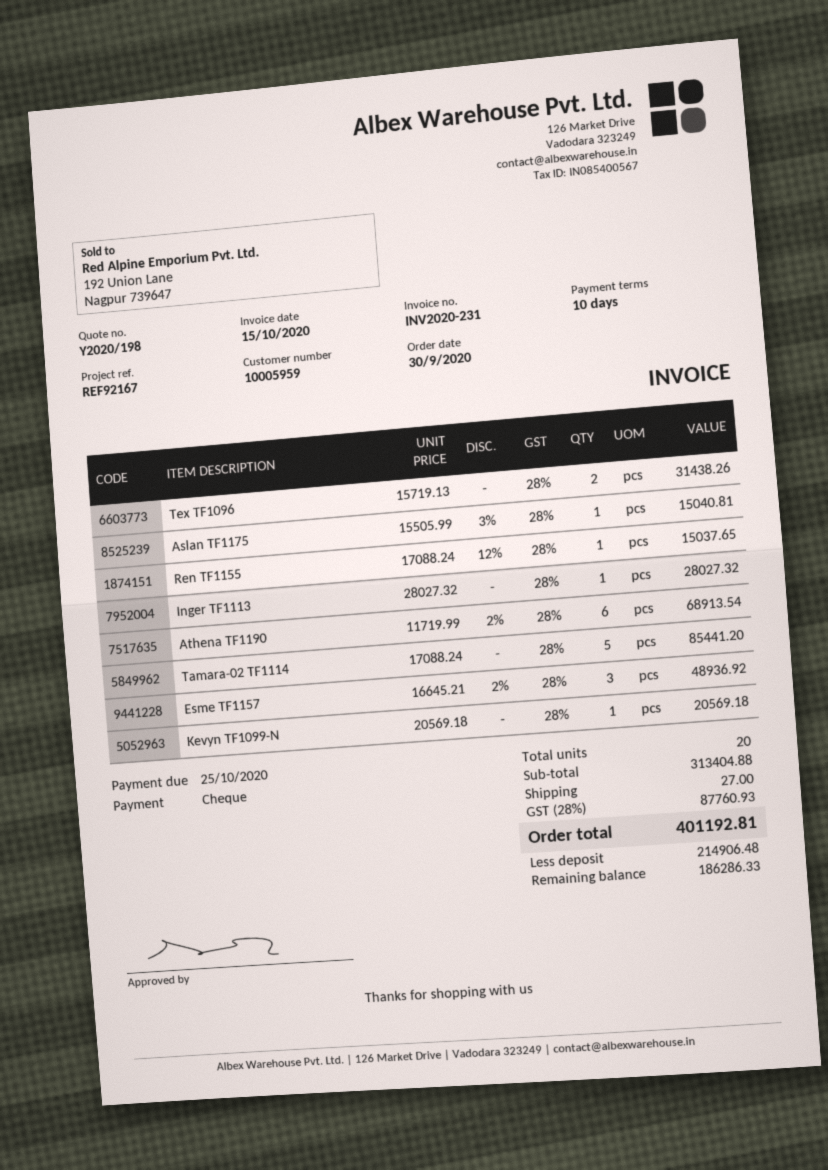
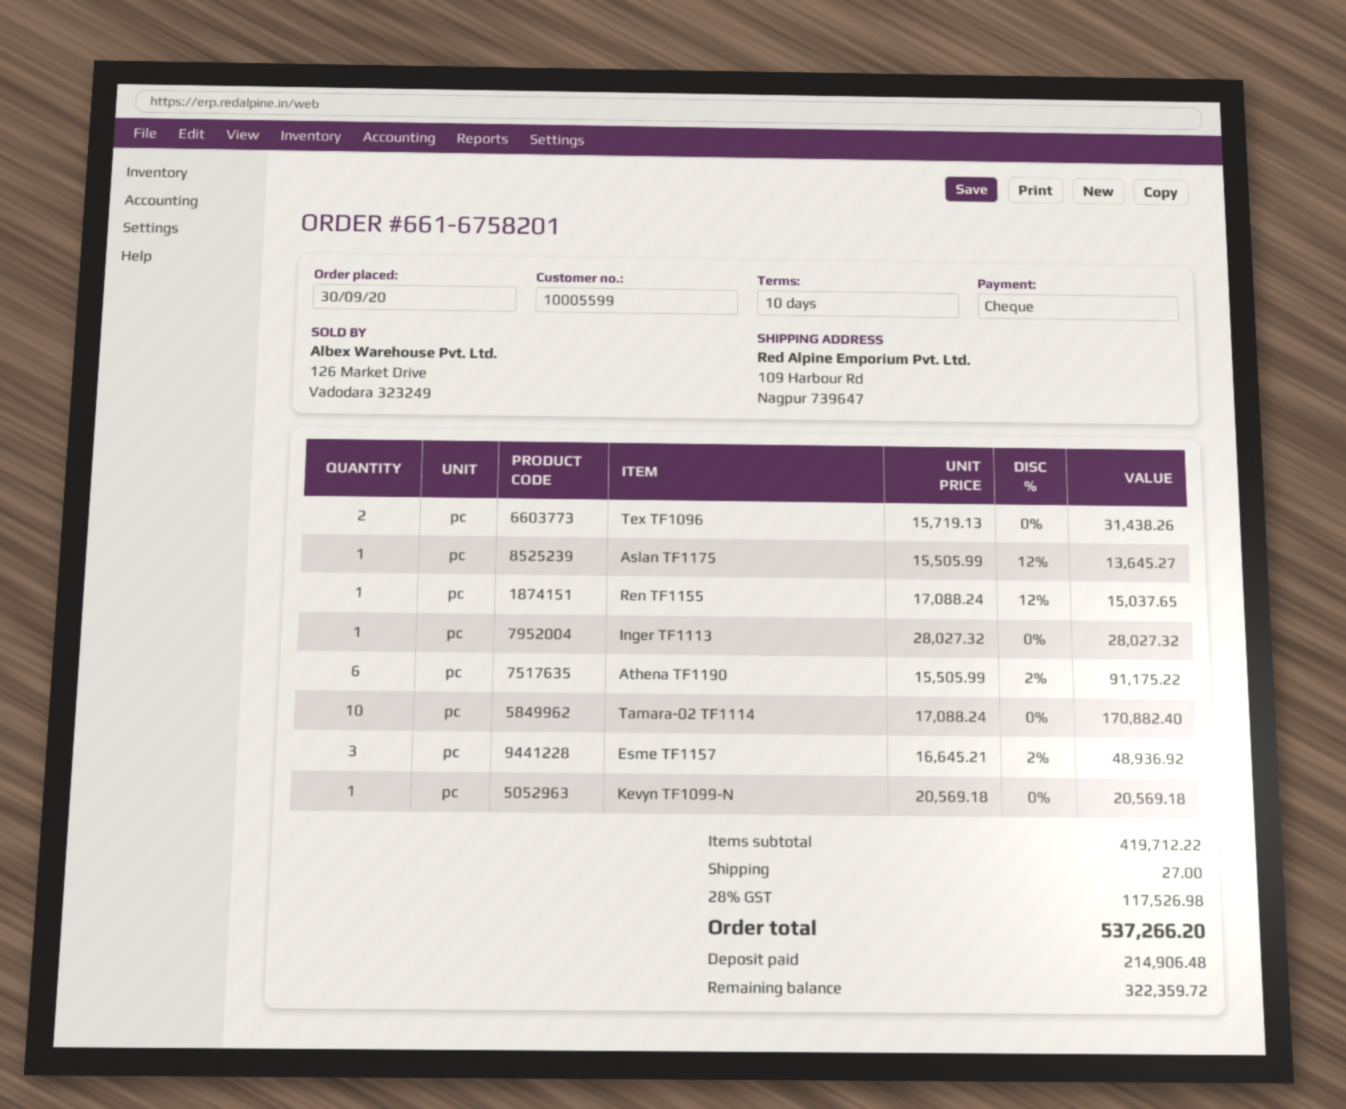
customer number: 10005959 -> 10005599
Aslan TF1175: 1 x 15505.99 - 3% = 15040.81 -> 1 x 15505.99 - 12% = 13645.27
Athena TF1190: 6 x 11719.99 - 2% = 68913.54 -> 6 x 15505.99 - 2% = 91175.22
Tamara-02 TF1114: 5 x 17088.24 = 85441.20 -> 10 x 17088.24 = 170882.40
subtotal: 313404.88 -> 419712.22
tax: 28% = 87760.93 -> 28% = 117526.98
total: 401192.81 -> 537266.20
balance: 186286.33 -> 322359.72

